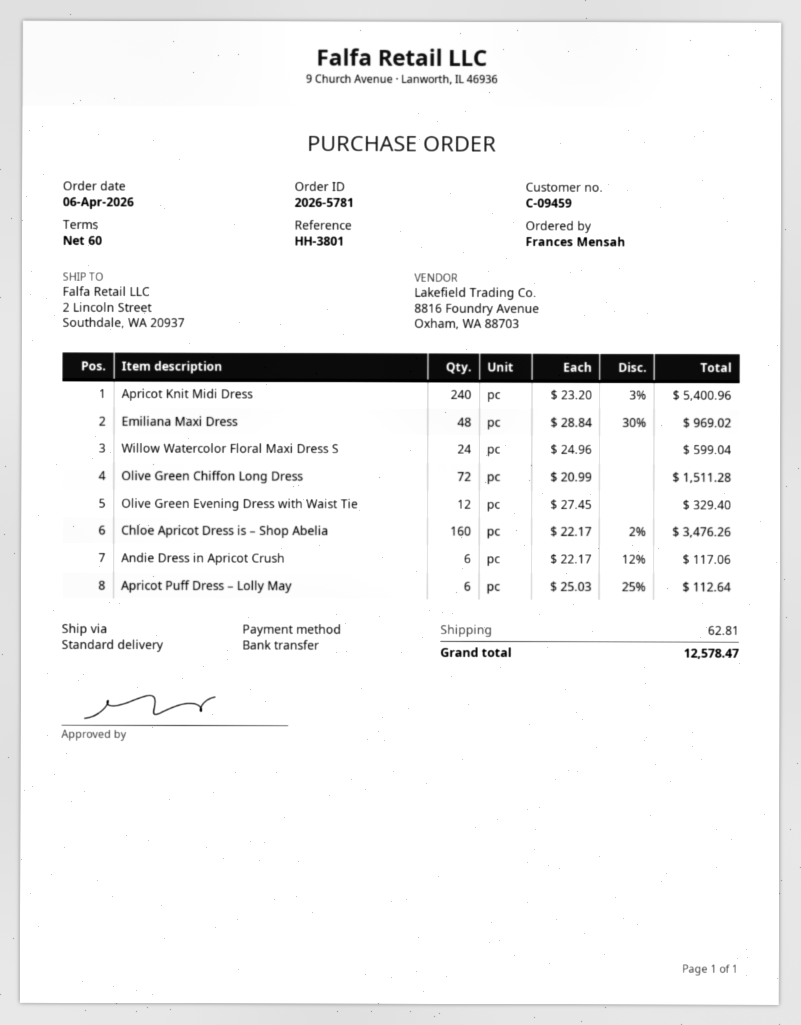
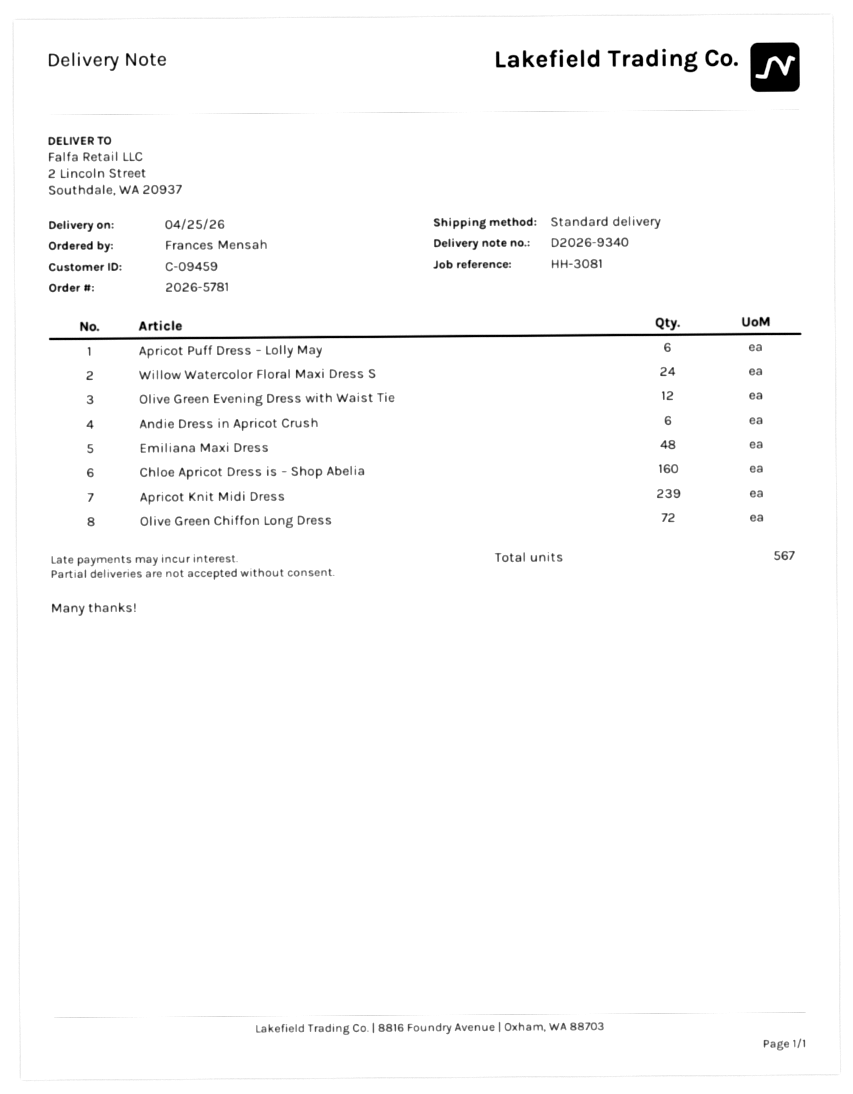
reference: HH-3801 -> HH-3081
Apricot Knit Midi Dress: 240 -> 239

